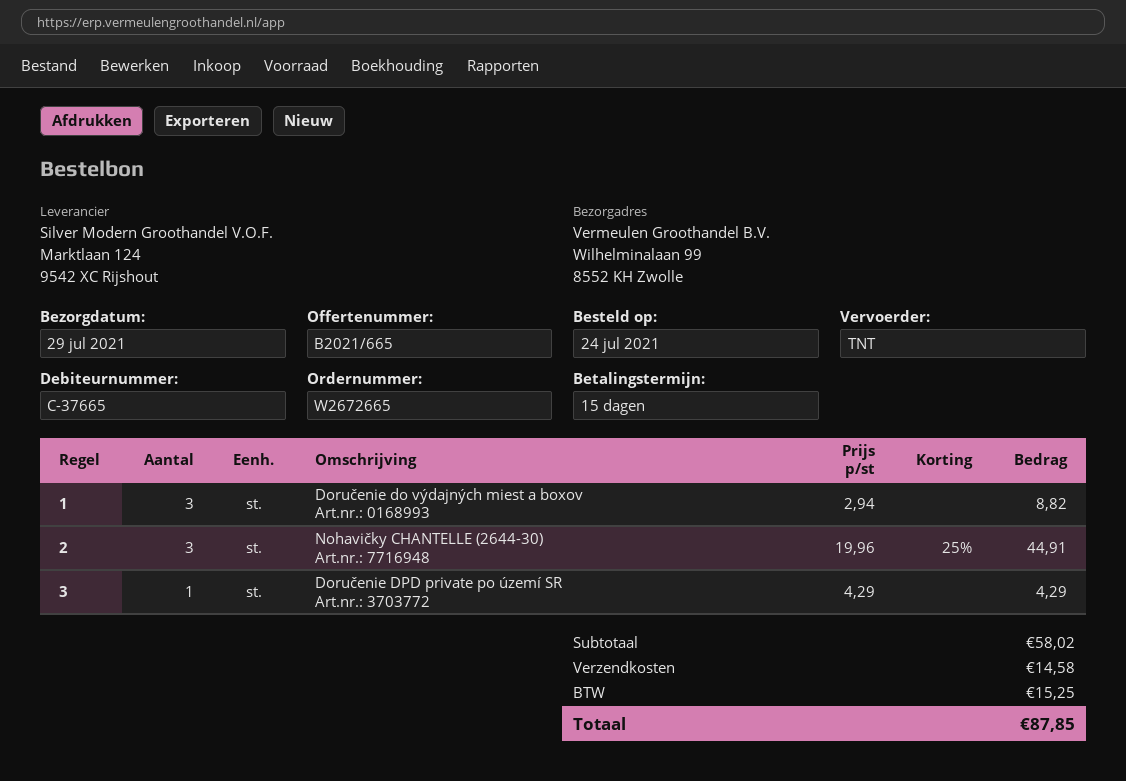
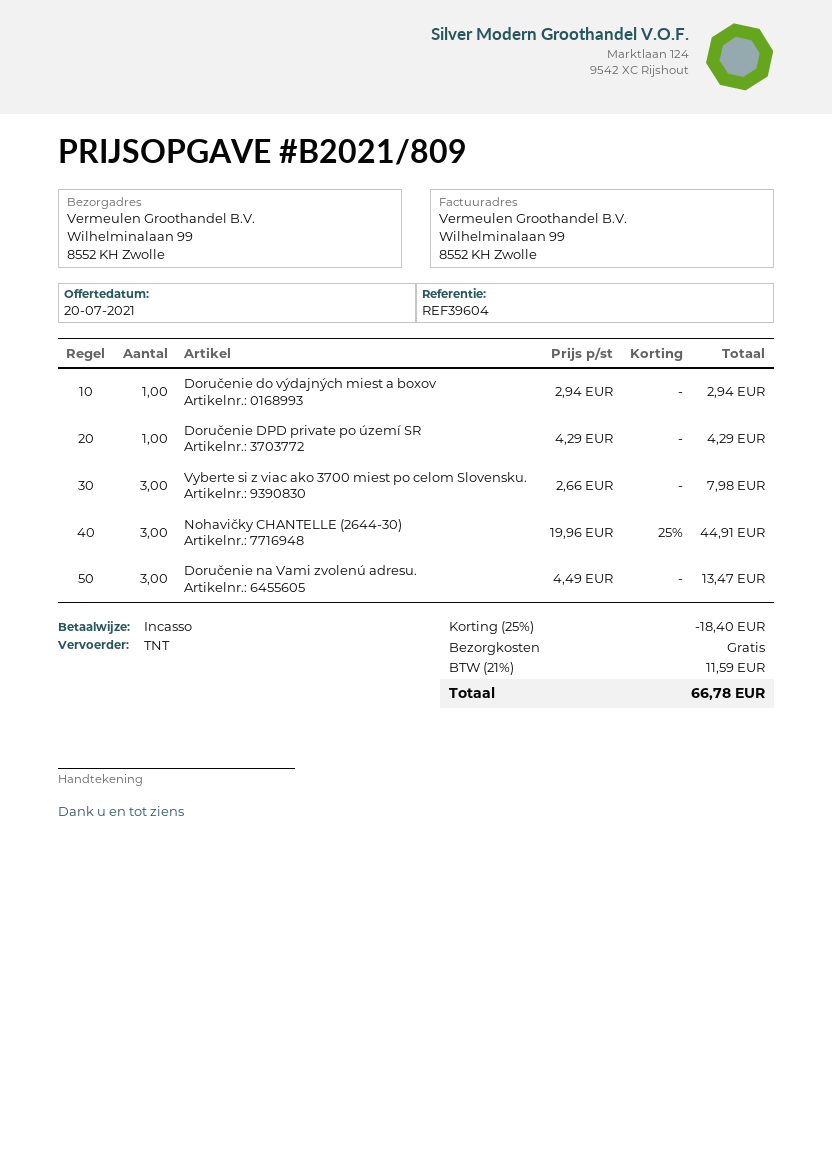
quote number: B2021/665 -> B2021/809
Doručenie do výdajných miest a boxov: 3 x 2.94 = 8.82 -> 1 x 2.94 = 2.94
Vyberte si z viac ako 3700 miest po celom Slovensku.: none -> 3 x 2.66 = 7.98
Doručenie na Vami zvolenú adresu.: none -> 3 x 4.49 = 13.47
discount: none -> 25% = 18.40
shipping: 14.58 -> 0.00
tax: 15.25 -> 11.59
total: 87.85 -> 66.78

